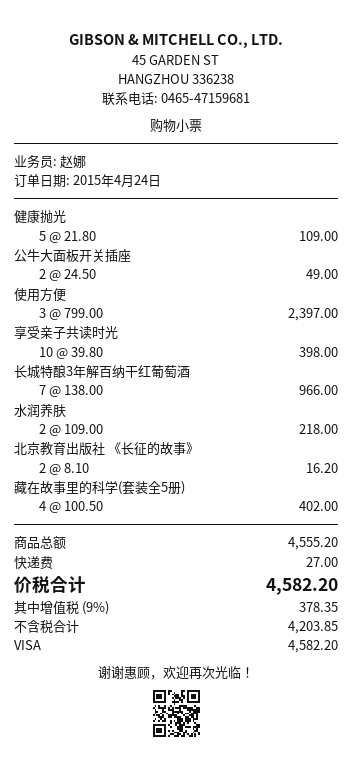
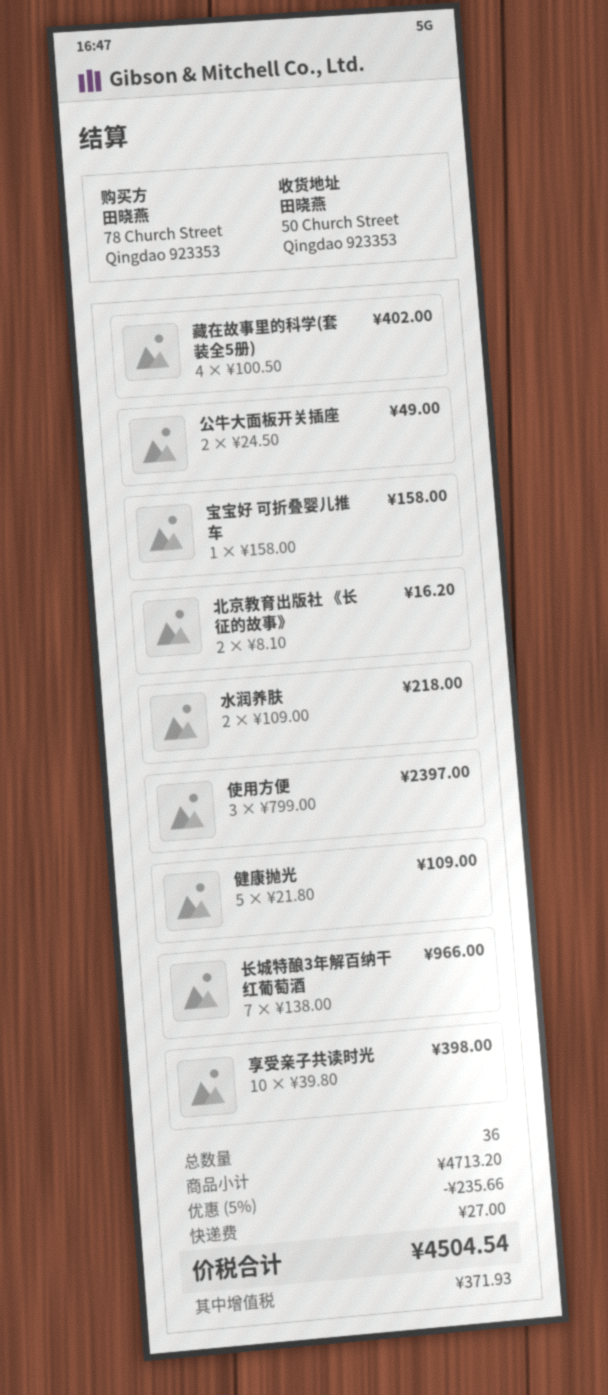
宝宝好 可折叠婴儿推车: none -> 1 x 158.00 = 158.00
subtotal: 4555.20 -> 4713.20
discount: none -> 5% = 235.66
tax: 378.35 -> 371.93
total: 4582.20 -> 4504.54

